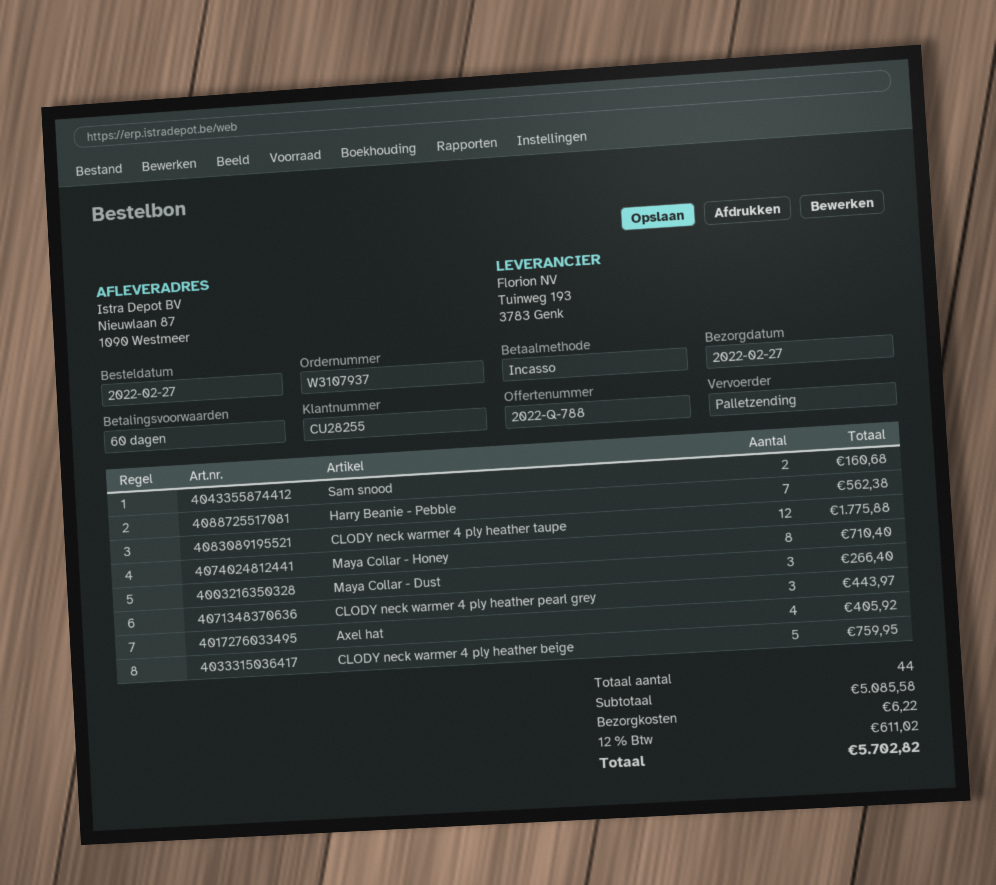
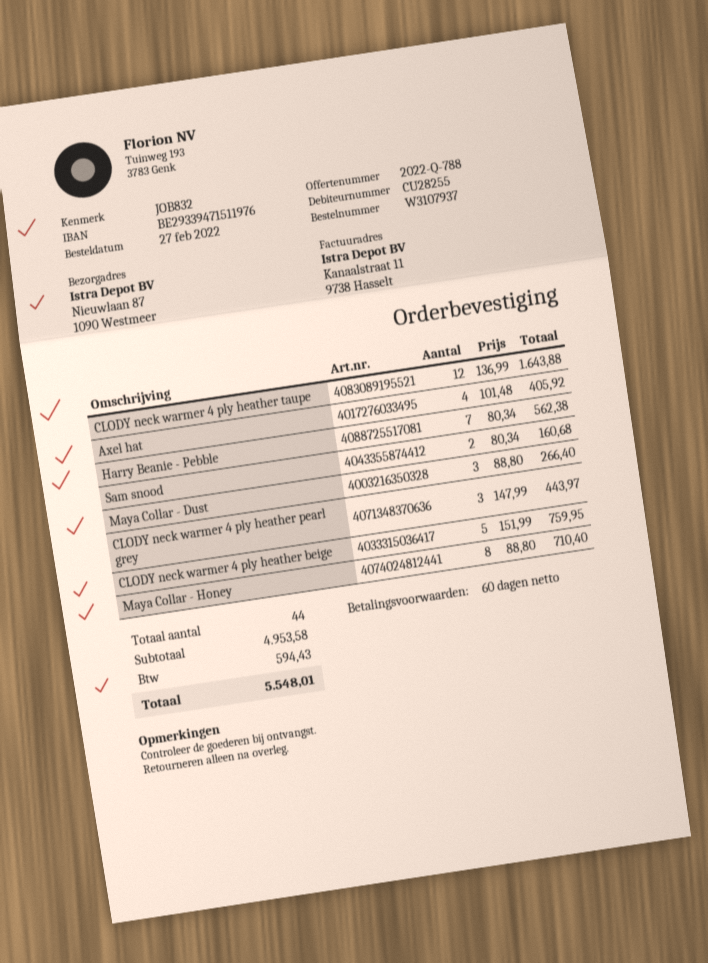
CLODY neck warmer 4 ply heather taupe: 12 for 1775.88 -> 12 for 1643.88
subtotal: 5085.58 -> 4953.58
shipping: 6.22 -> none
tax: 611.02 -> 594.43
total: 5702.82 -> 5548.01

